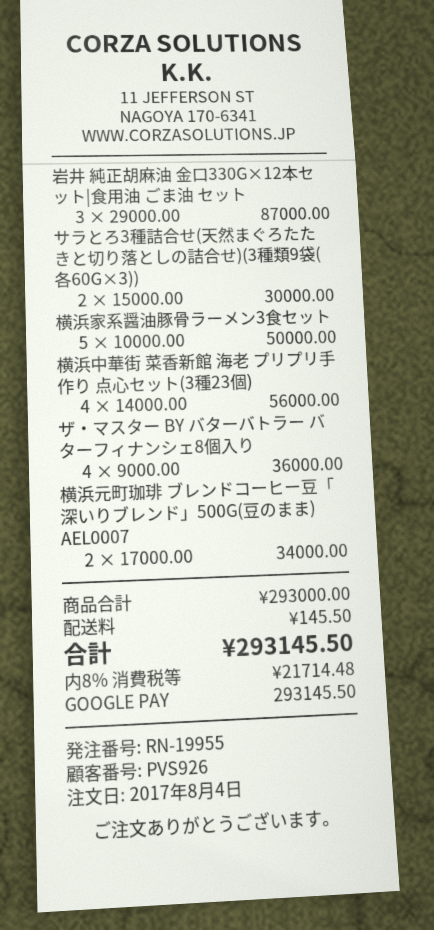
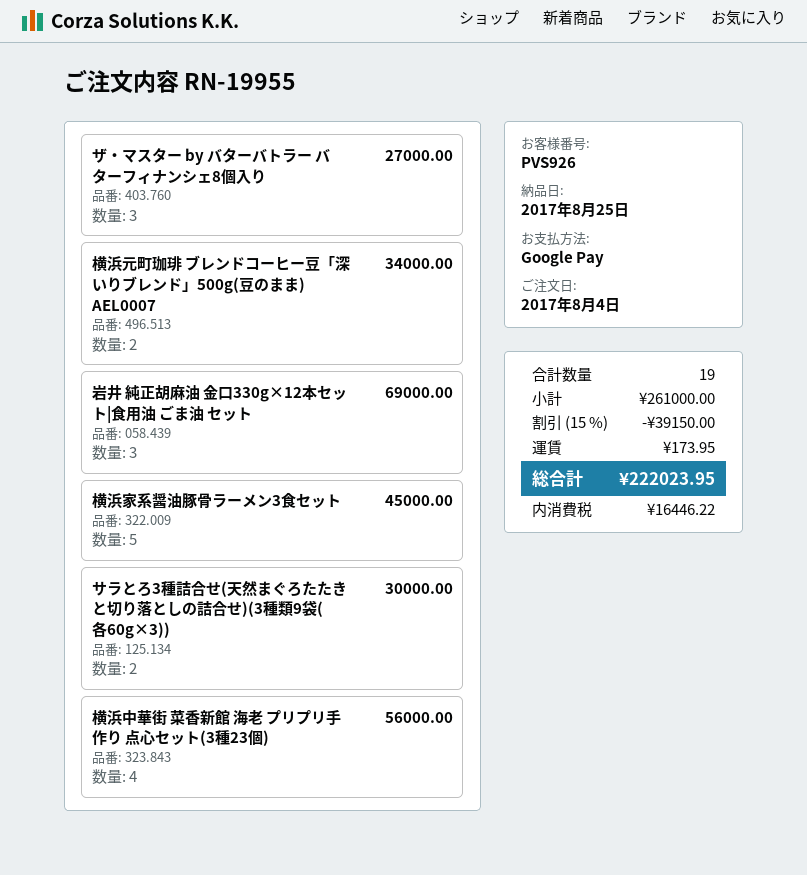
岩井 純正胡麻油 金口330G×12本セット|食用油 ごま油 セット: 3 for 87000.00 -> 3 for 69000.00
横浜家系醤油豚骨ラーメン3食セット: 5 for 50000.00 -> 5 for 45000.00
ザ・マスター BY バターバトラー バターフィナンシェ8個入り: 4 for 36000.00 -> 3 for 27000.00
subtotal: 293000.00 -> 261000.00
discount: none -> 15% = 39150.00
shipping: 145.50 -> 173.95
tax: 21714.48 -> 16446.22
total: 293145.50 -> 222023.95

